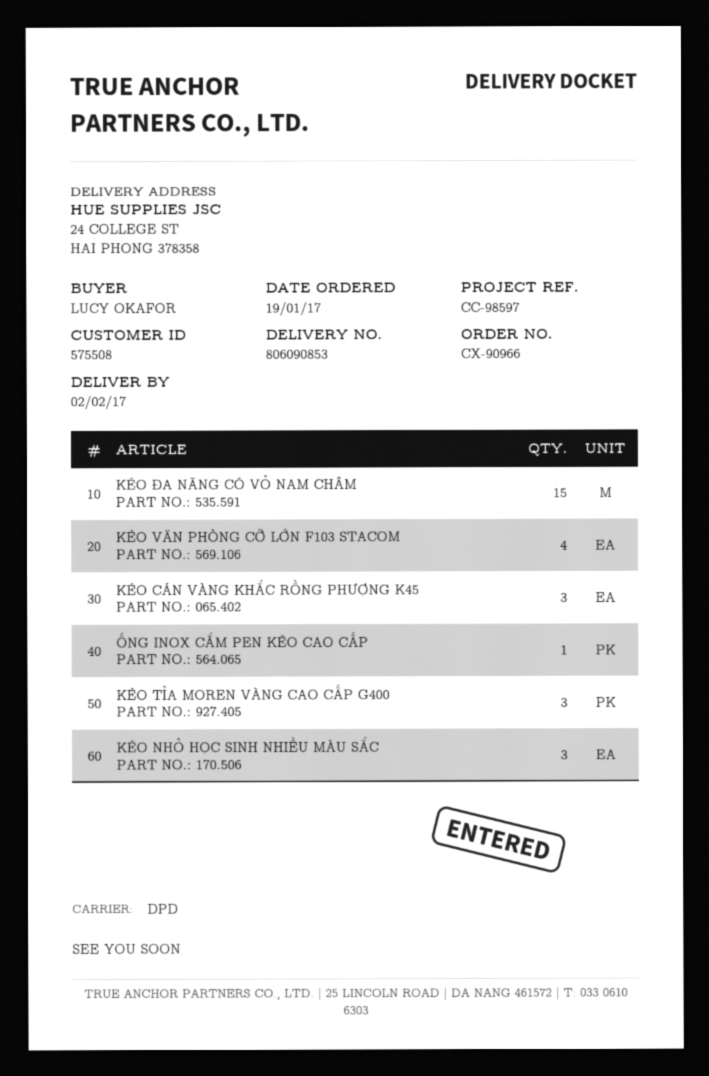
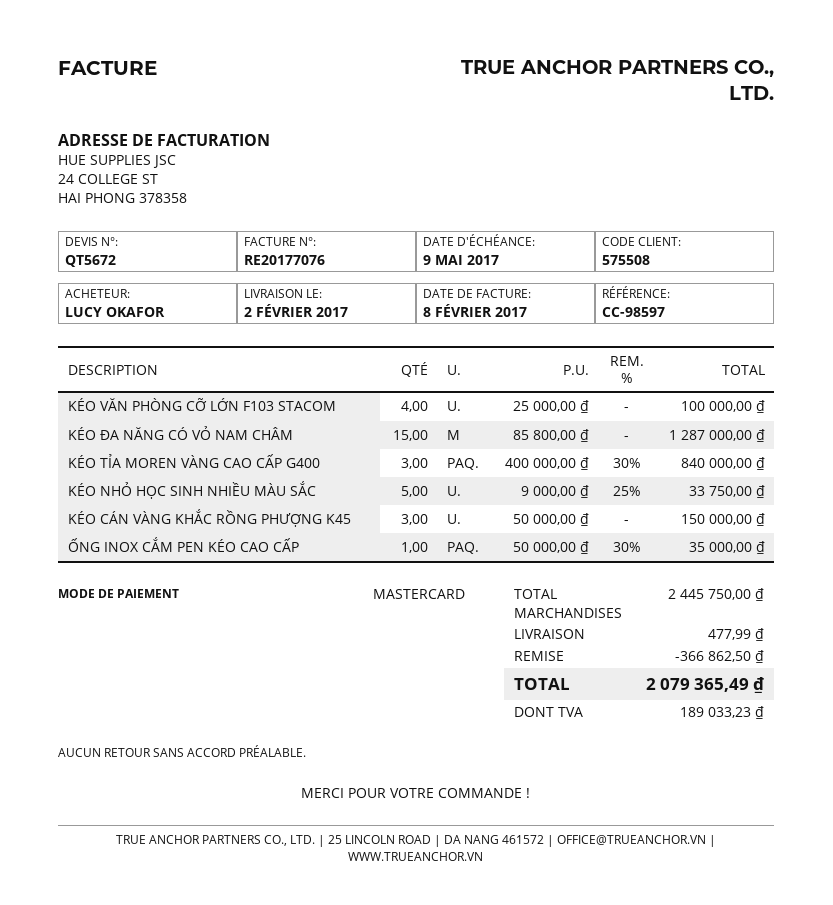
KÉO NHỎ HỌC SINH NHIỀU MÀU SẮC: 3 -> 5

